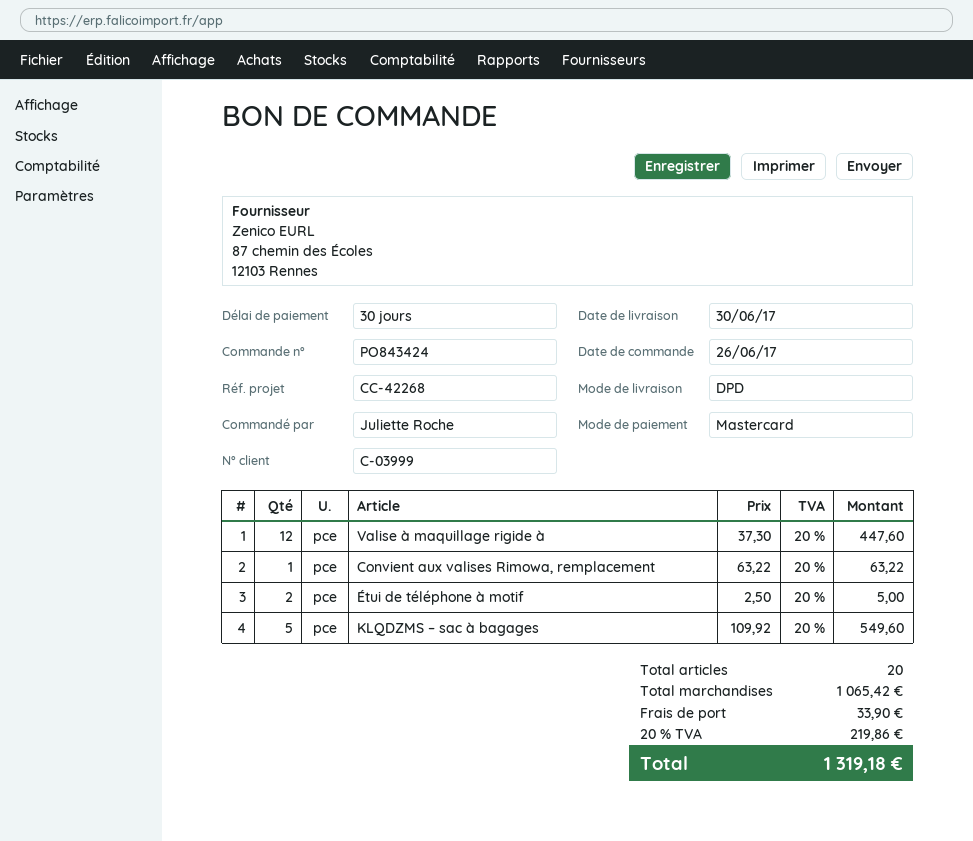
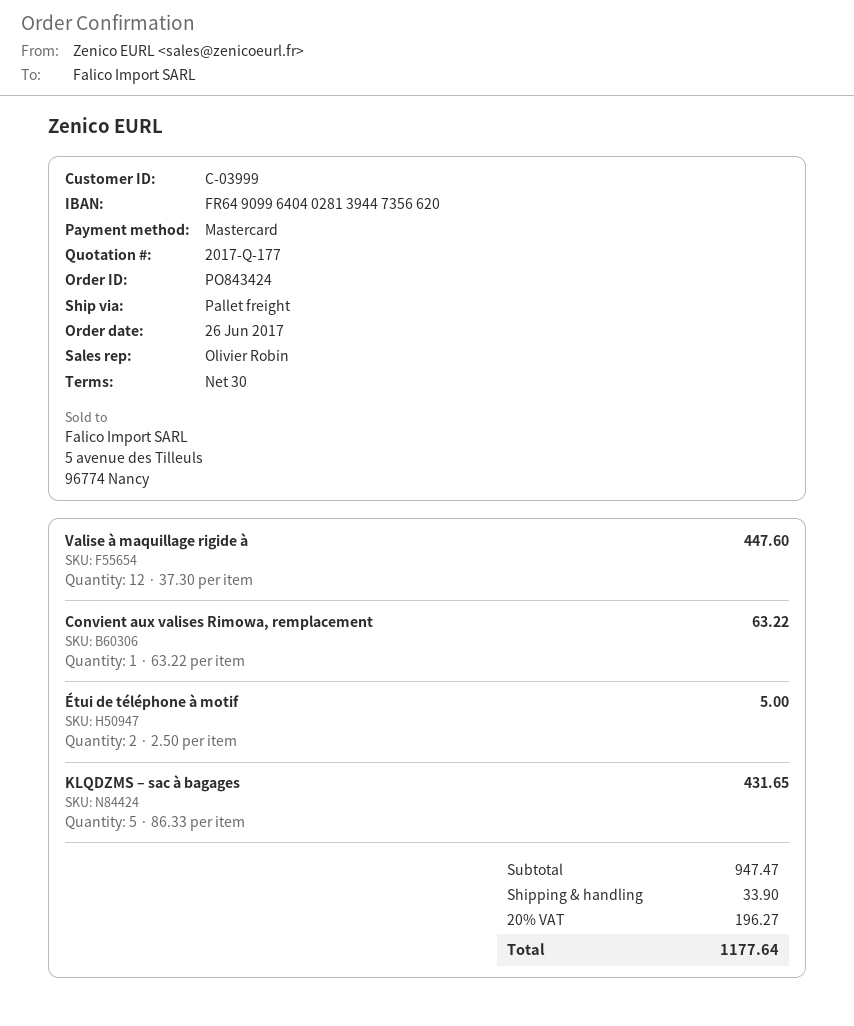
shipping method: DPD -> pallet freight
KLQDZMS – sac à bagages: 5 x 109.92 = 549.60 -> 5 x 86.33 = 431.65
subtotal: 1065.42 -> 947.47
tax: 20% = 219.86 -> 20% = 196.27
total: 1319.18 -> 1177.64

